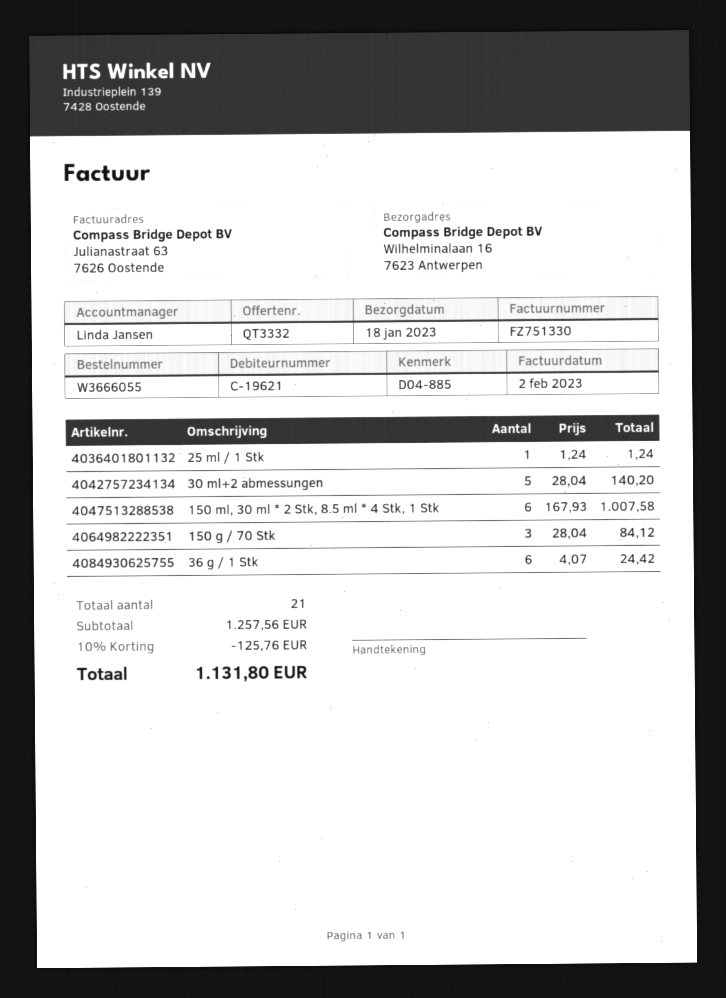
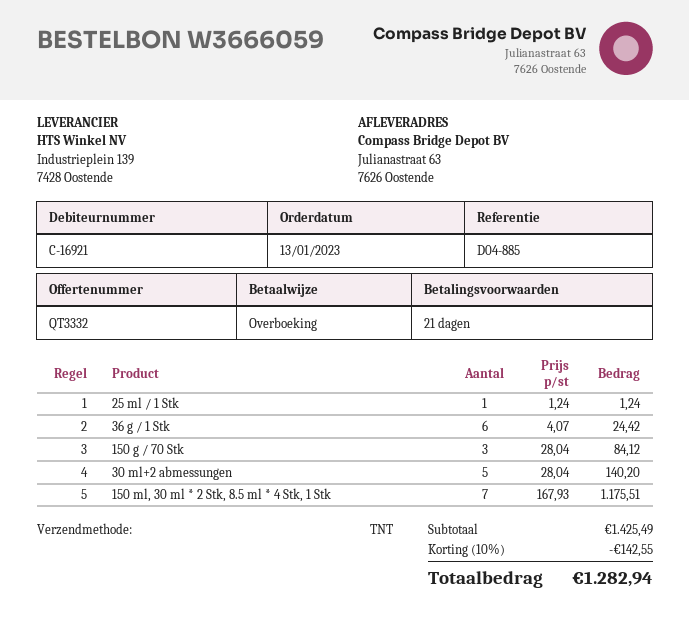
order number: W3666055 -> W3666059
customer number: C-19621 -> C-16921
ship to: Wilhelminalaan 16, 7623 Antwerpen -> Julianastraat 63, 7626 Oostende
150 ml, 30 ml * 2 Stk, 8.5 ml * 4 Stk, 1 Stk: 6 x 167.93 = 1007.58 -> 7 x 167.93 = 1175.51
subtotal: 1257.56 -> 1425.49
discount: 10% = 125.76 -> 10% = 142.55
total: 1131.80 -> 1282.94

